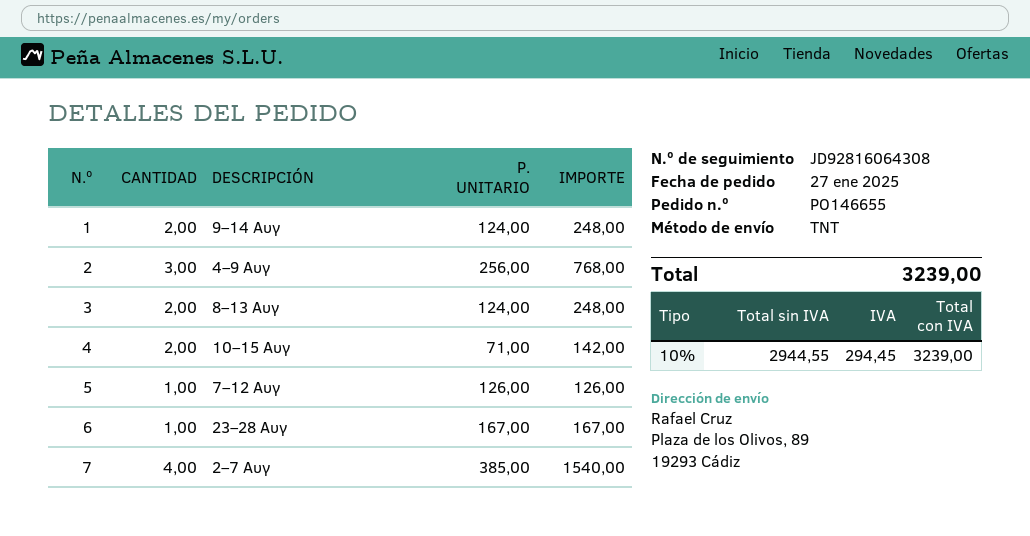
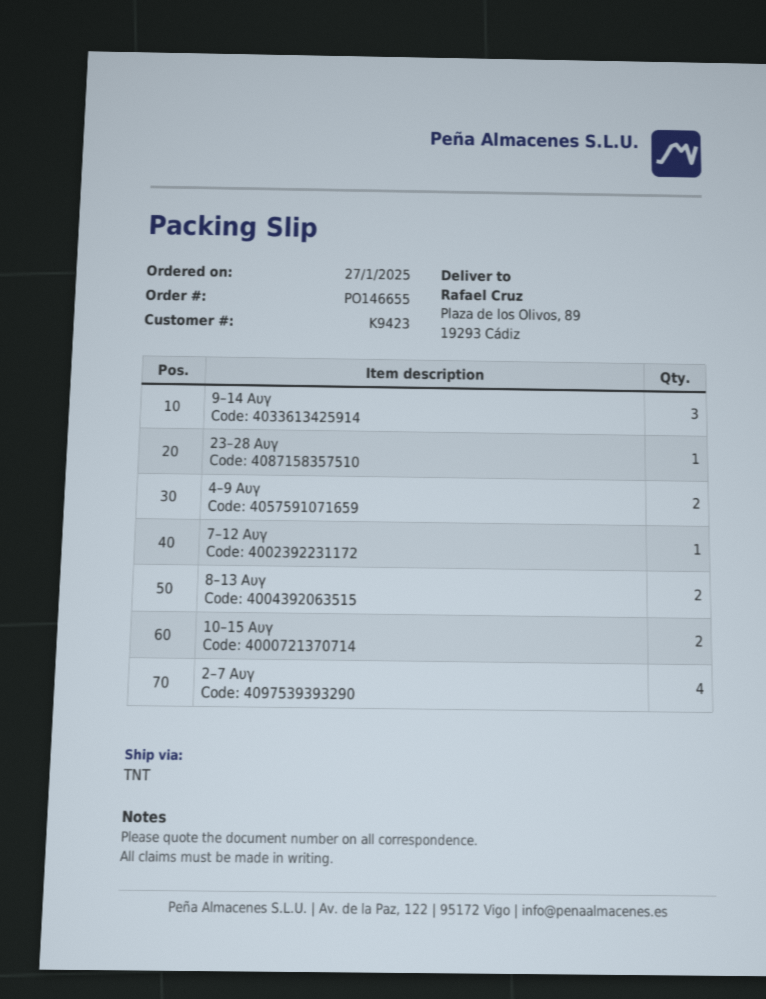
9–14 Αυγ: 2 -> 3
4–9 Αυγ: 3 -> 2

